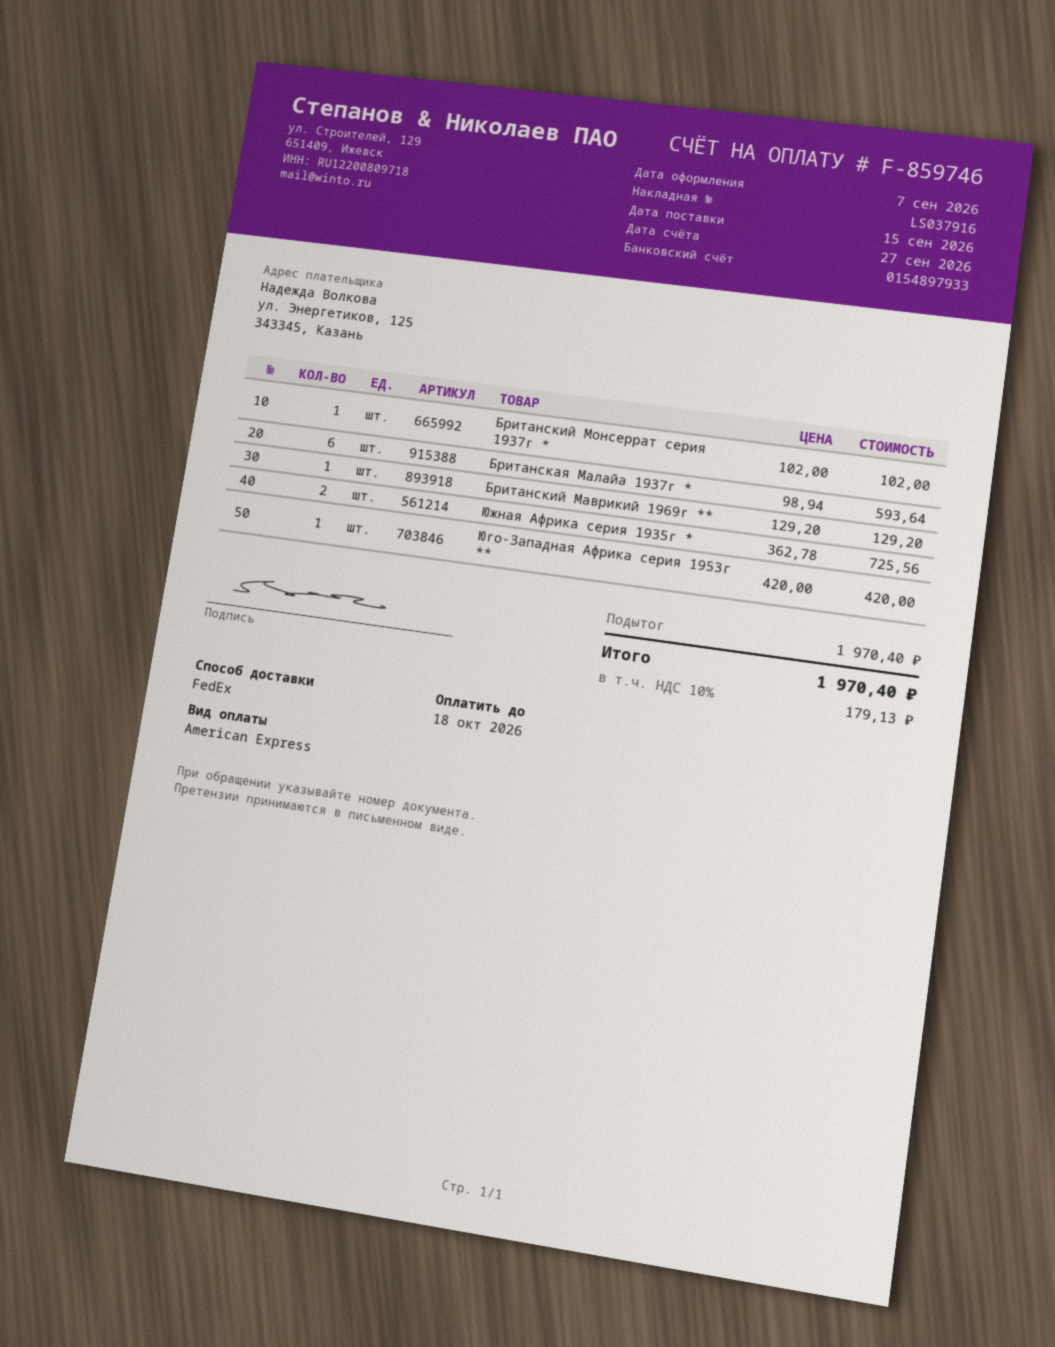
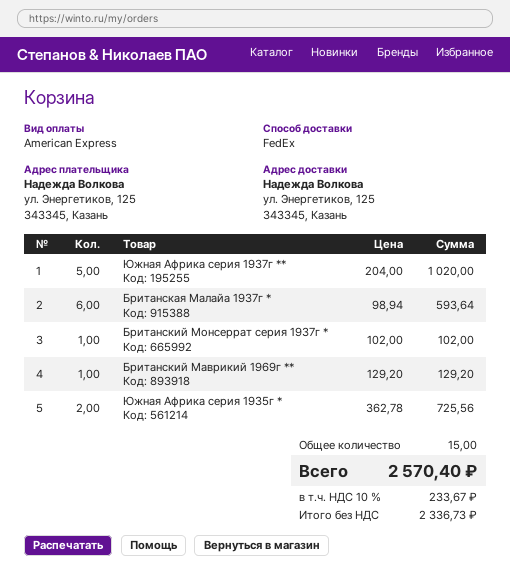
Юго-Западная Африка серия 1953г **: 1 x 420.00 = 420.00 -> none
Южная Африка серия 1937г **: none -> 5 x 204.00 = 1020.00
tax: 10% = 179.13 -> 10% = 233.67
total: 1970.40 -> 2570.40

